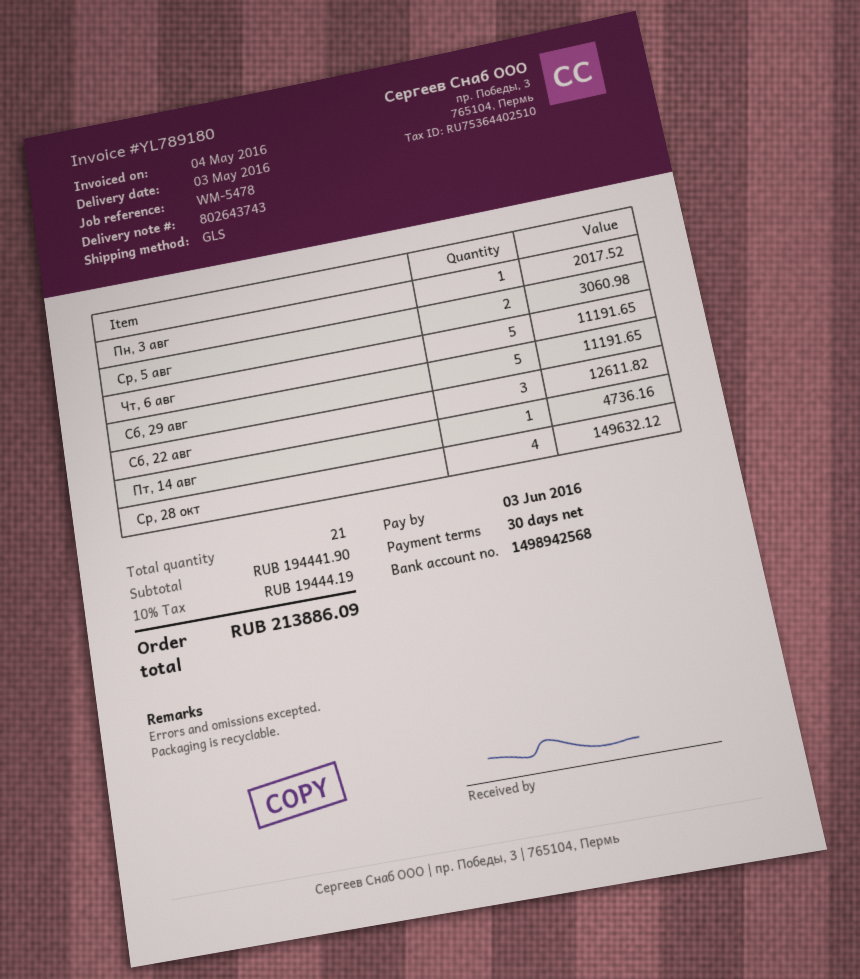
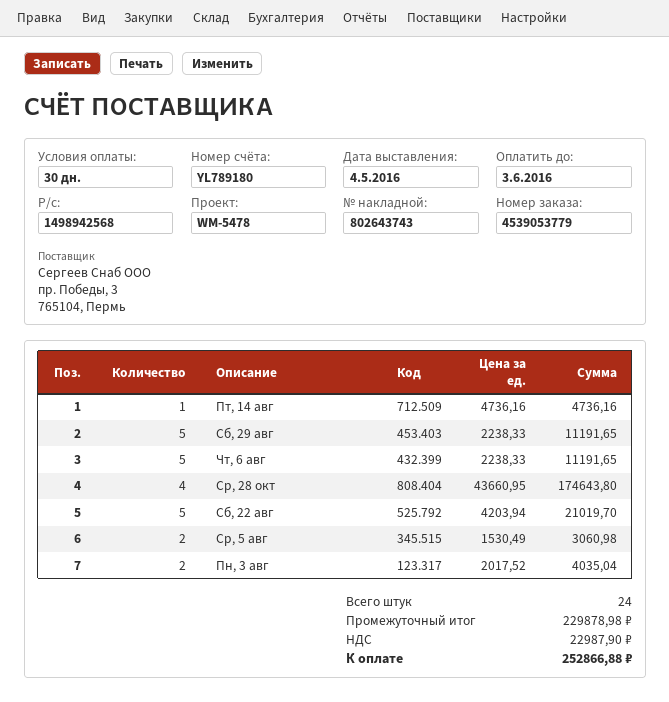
Пн, 3 авг: 1 for 2017.52 -> 2 for 4035.04
Сб, 22 авг: 3 for 12611.82 -> 5 for 21019.70
Ср, 28 окт: 4 for 149632.12 -> 4 for 174643.80
total quantity: 21 -> 24
subtotal: 194441.90 -> 229878.98
tax: 19444.19 -> 22987.90
total: 213886.09 -> 252866.88

